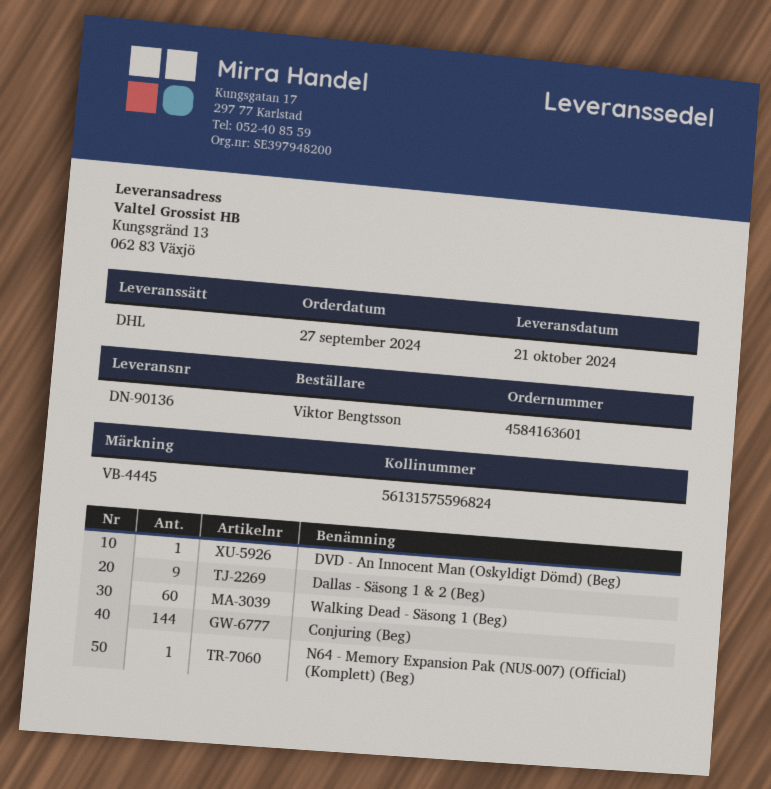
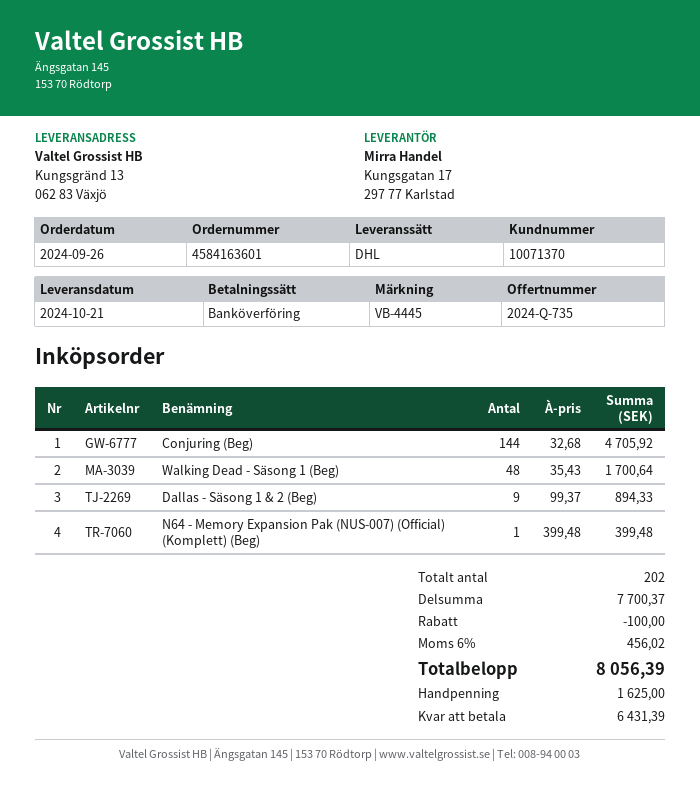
order date: 2024-09-27 -> 2024-09-26
DVD - An Innocent Man (Oskyldigt Dömd) (Beg): 1 -> none
Walking Dead - Säsong 1 (Beg): 60 -> 48

